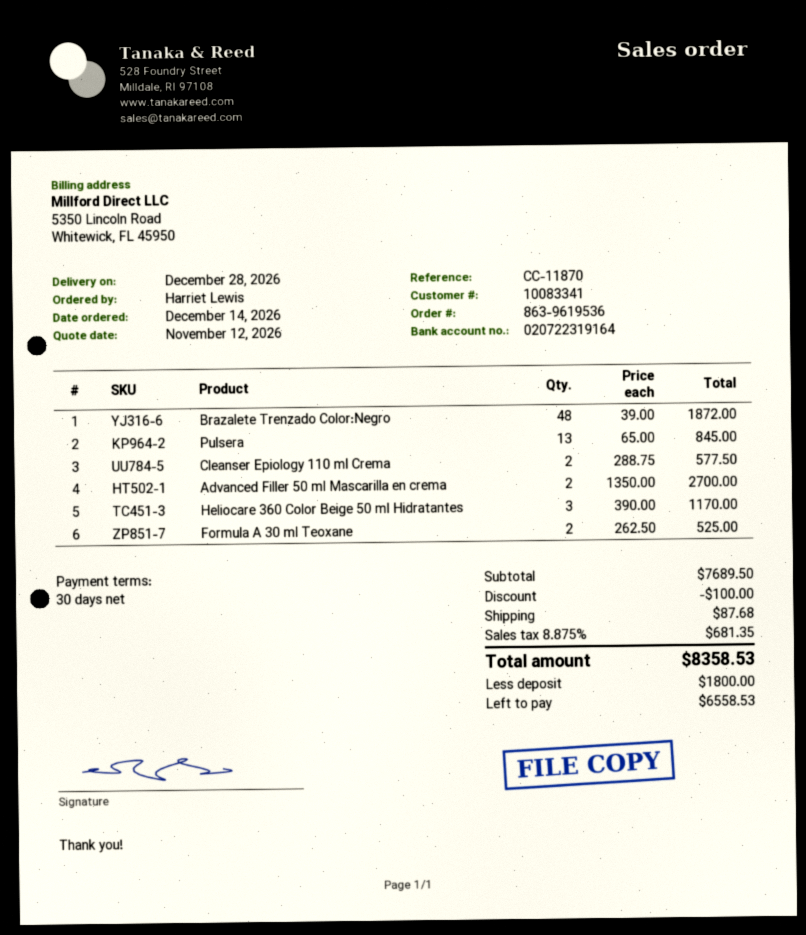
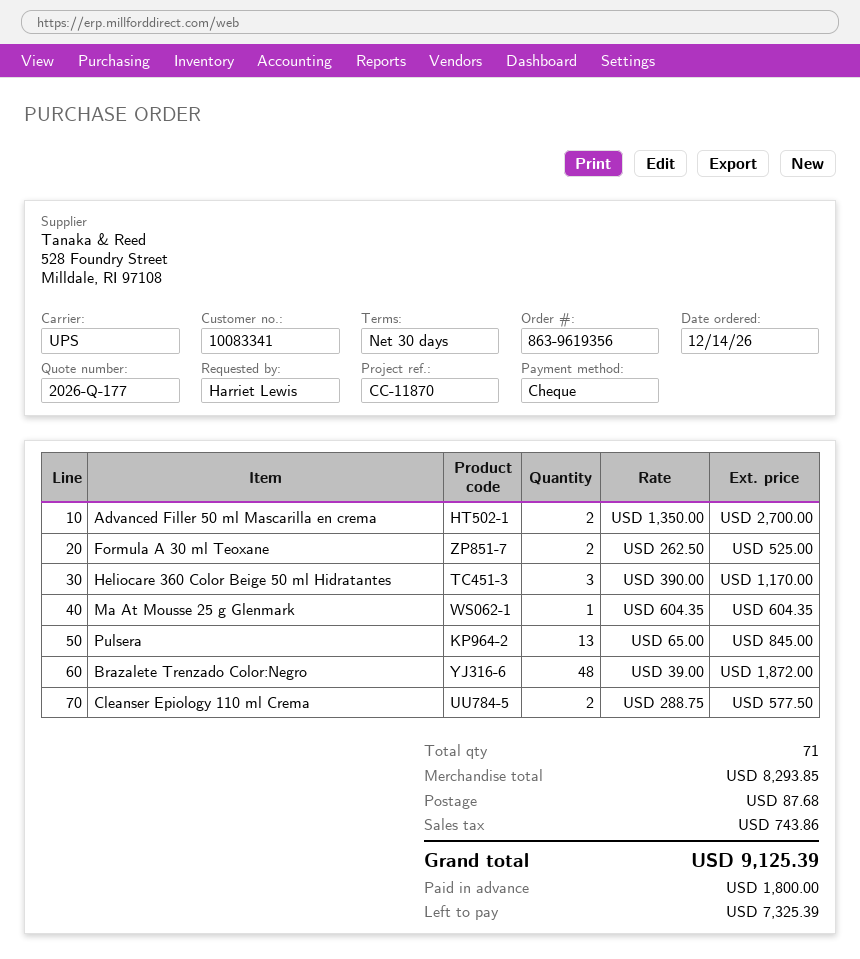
order number: 863-9619536 -> 863-9619356
Ma At Mousse 25 g Glenmark: none -> 1 x 604.35 = 604.35
subtotal: 7689.50 -> 8293.85
discount: 100.00 -> none
tax: 681.35 -> 743.86
total: 8358.53 -> 9125.39
balance: 6558.53 -> 7325.39

